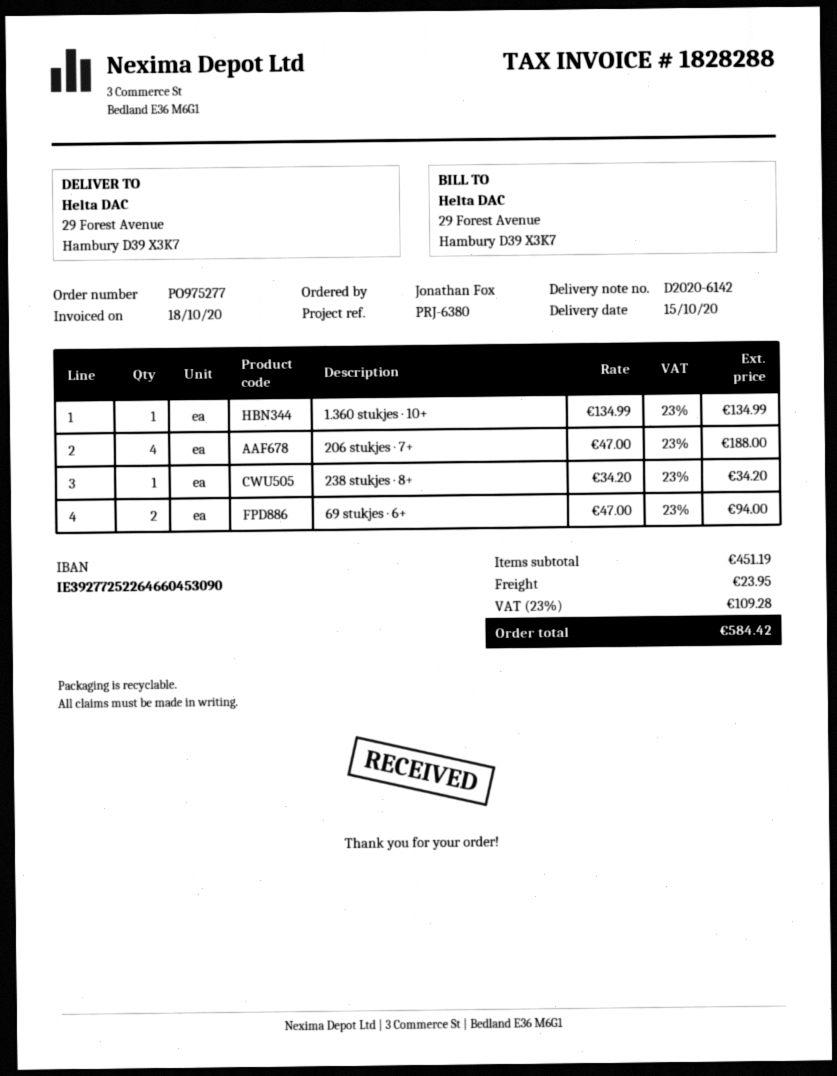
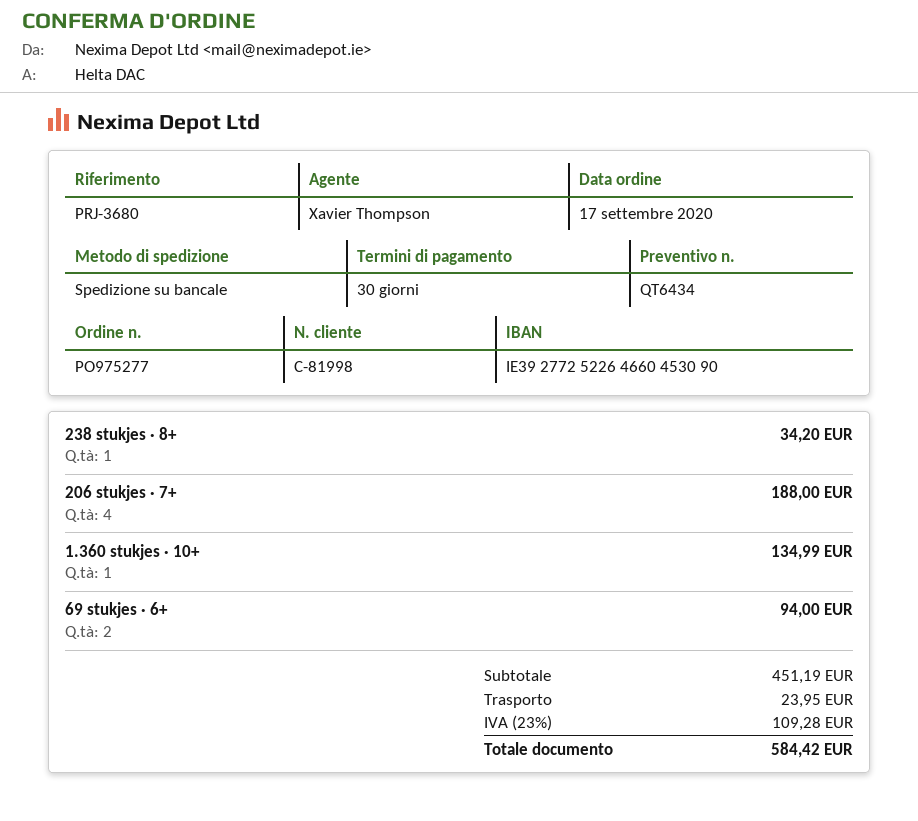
reference: PRJ-6380 -> PRJ-3680

